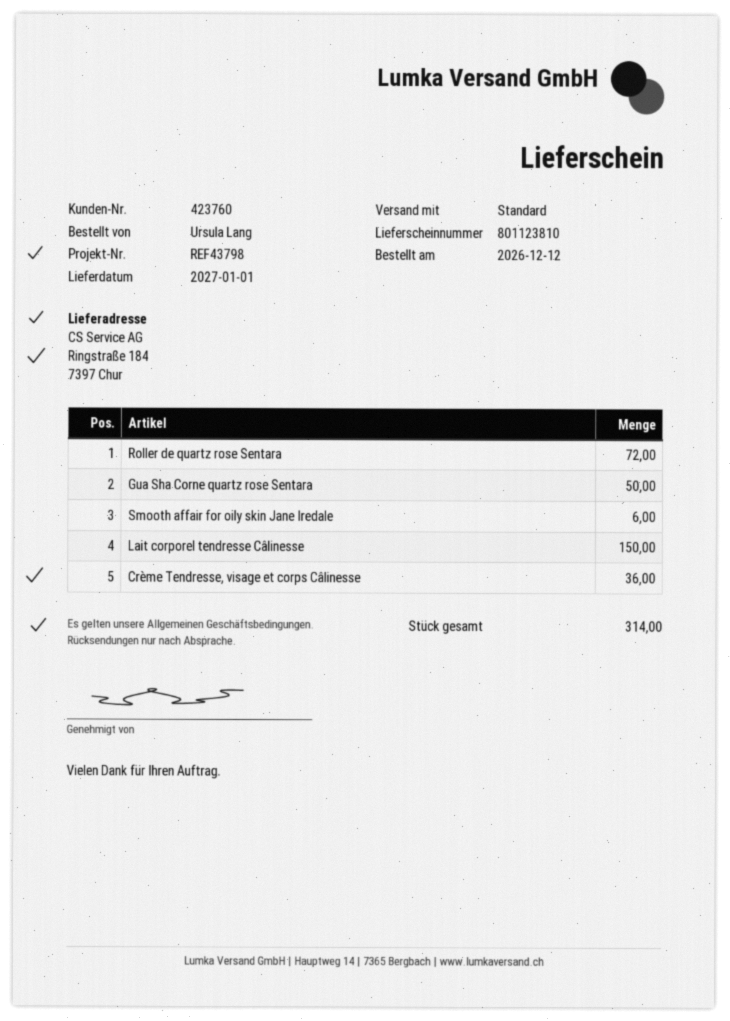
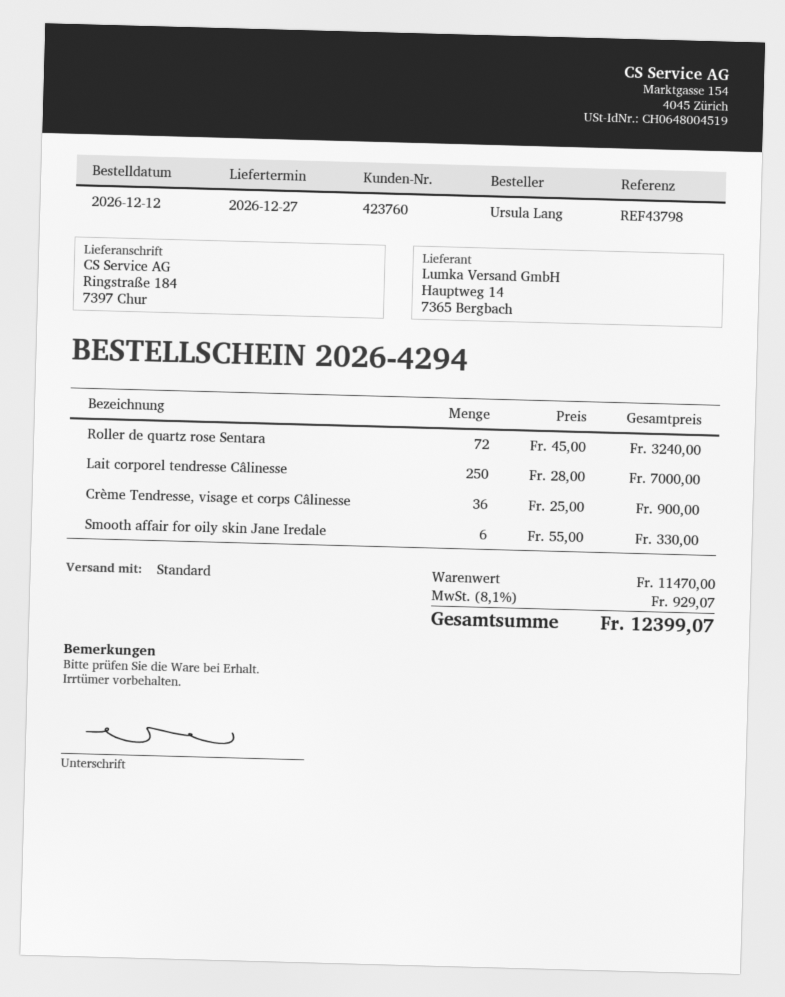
delivery date: 2027-01-01 -> 2026-12-27
Gua Sha Corne quartz rose Sentara: 50 -> none
Lait corporel tendresse Câlinesse: 150 -> 250

